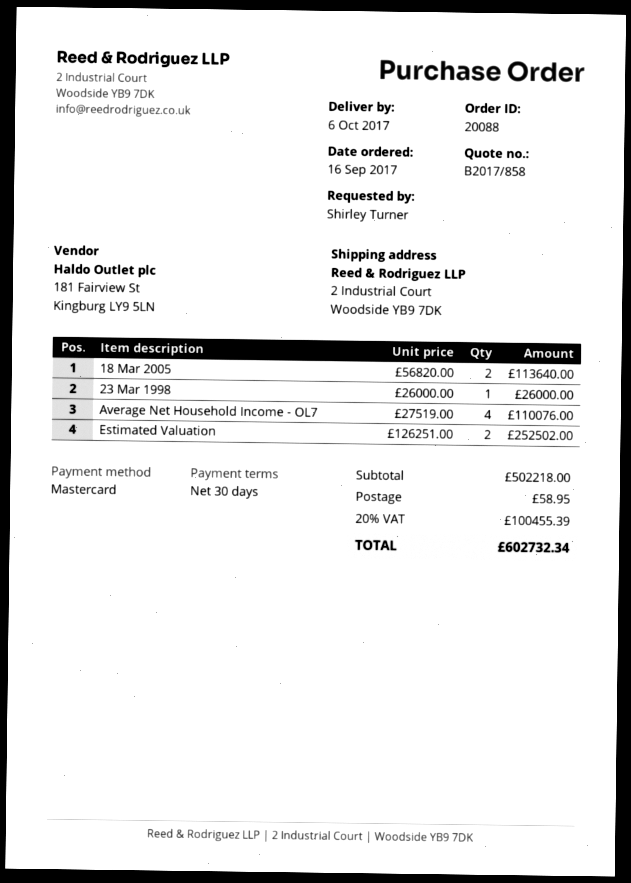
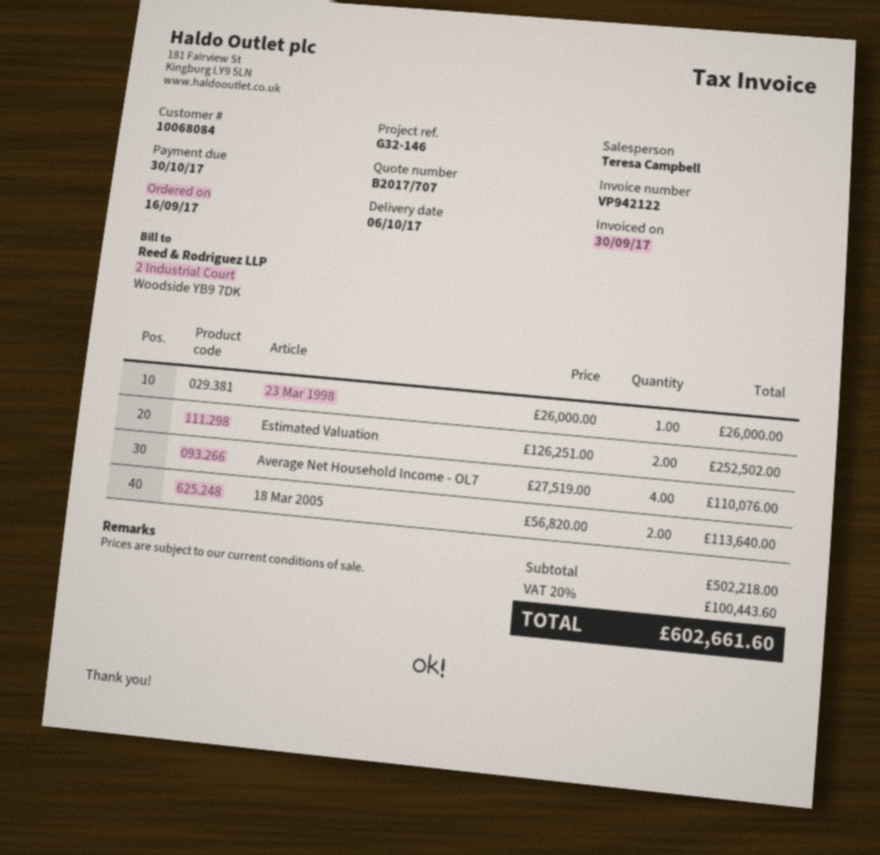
quote number: B2017/858 -> B2017/707
shipping: 58.95 -> none
tax: 20% = 100455.39 -> 20% = 100443.60
total: 602732.34 -> 602661.60

